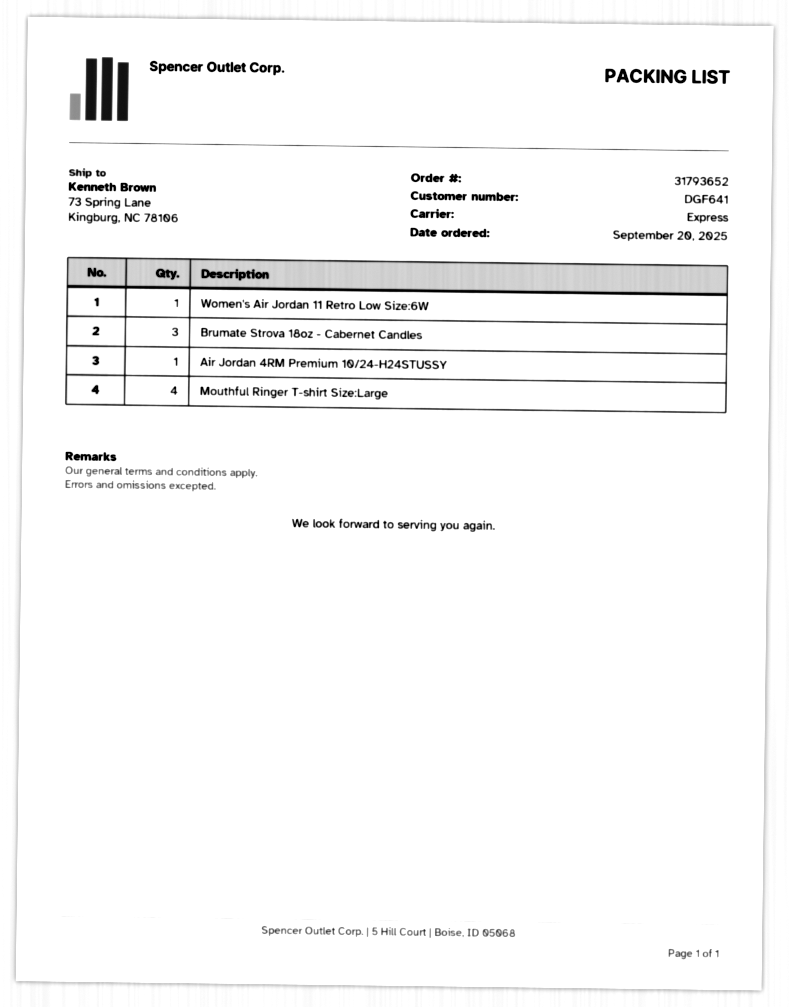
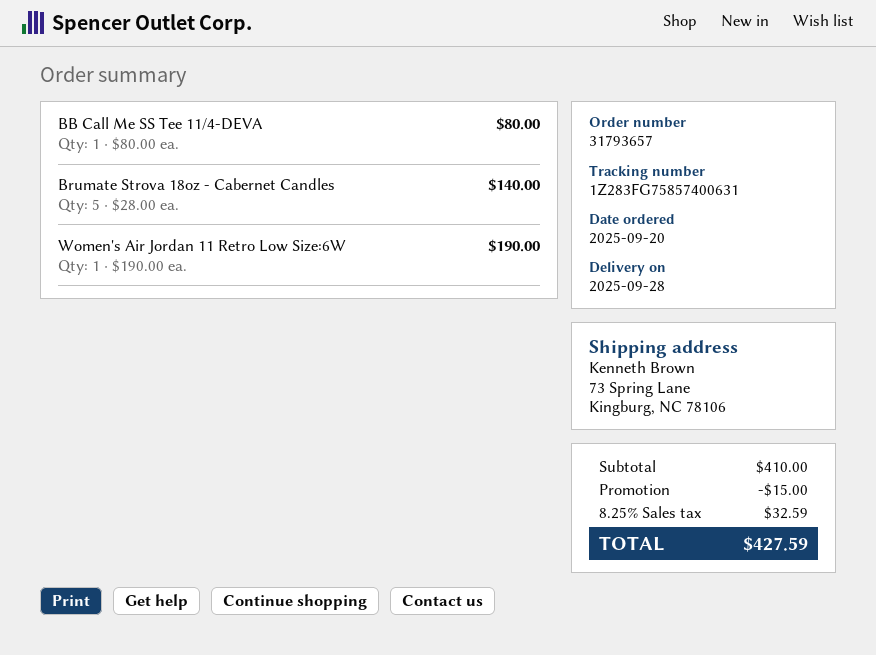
order number: 31793652 -> 31793657
Brumate Strova 18oz - Cabernet Candles: 3 -> 5
Air Jordan 4RM Premium 10/24-H24STUSSY: 1 -> none
Mouthful Ringer T-shirt Size:Large: 4 -> none
BB Call Me SS Tee 11/4-DEVA: none -> 1

